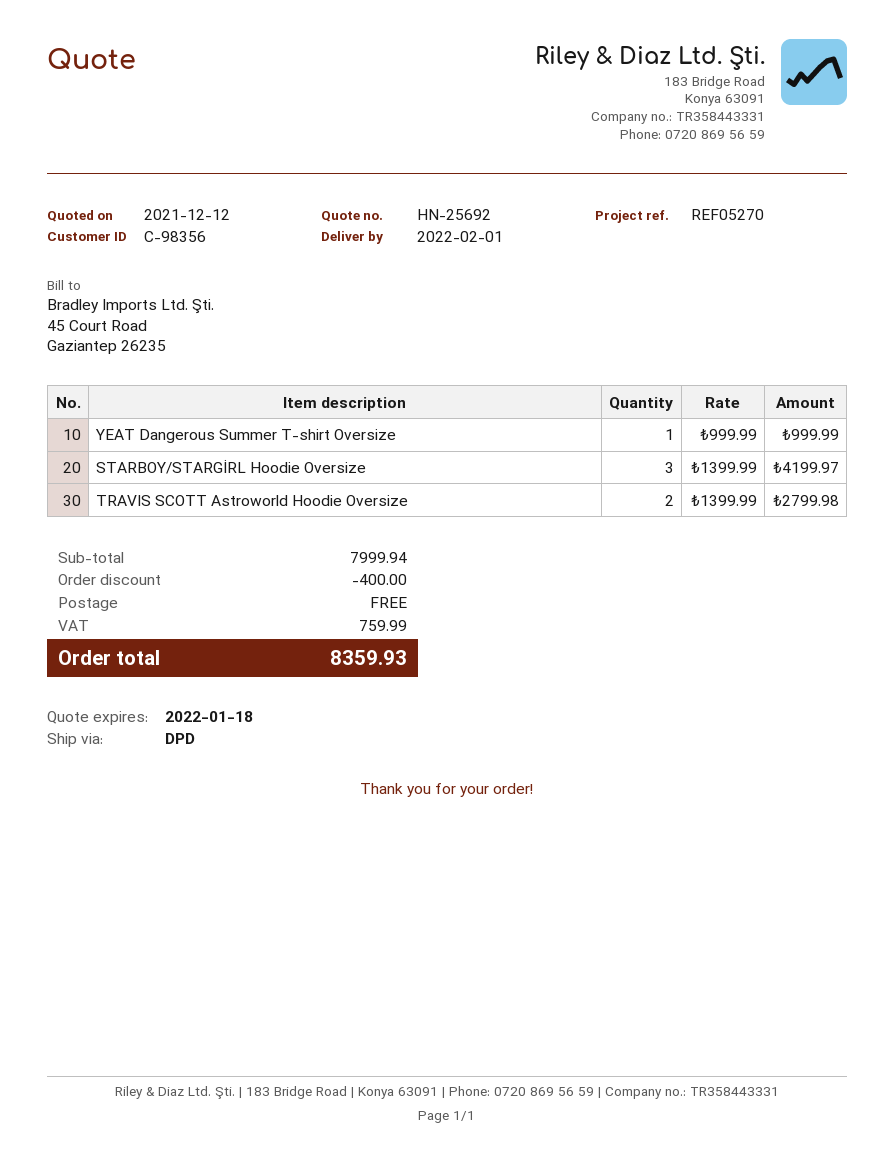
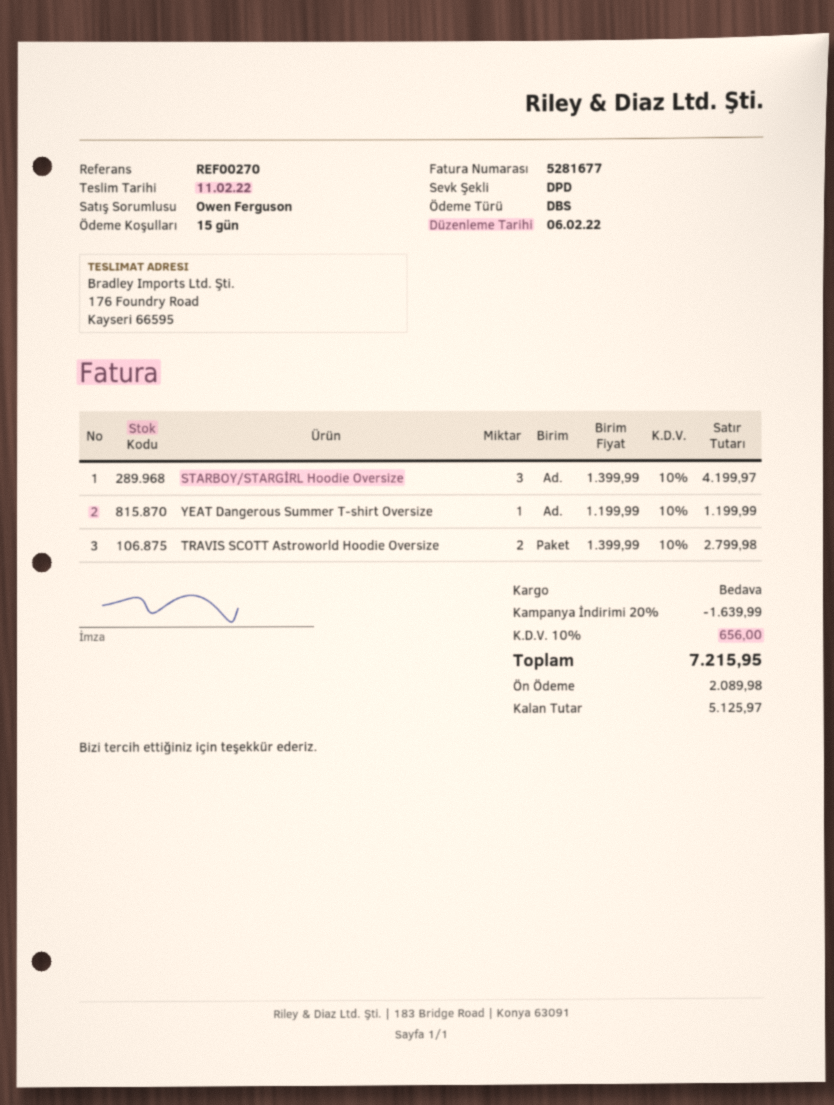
delivery date: 2022-02-01 -> 2022-02-11
reference: REF05270 -> REF00270
YEAT Dangerous Summer T-shirt Oversize: 1 x 999.99 = 999.99 -> 1 x 1199.99 = 1199.99
discount: 400.00 -> 1639.99
tax: 759.99 -> 656.00
total: 8359.93 -> 7215.95

